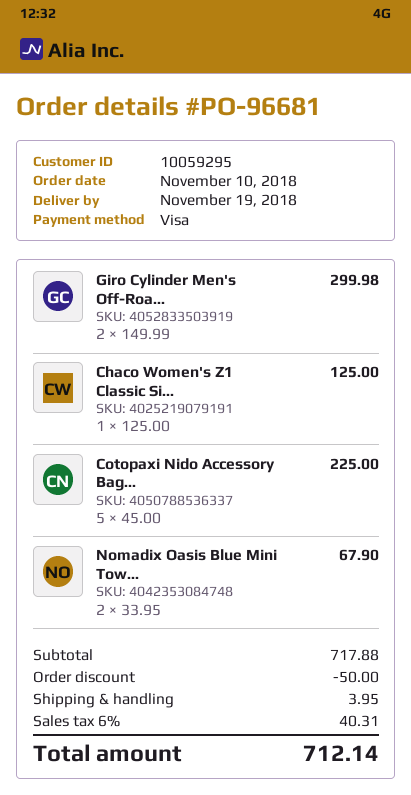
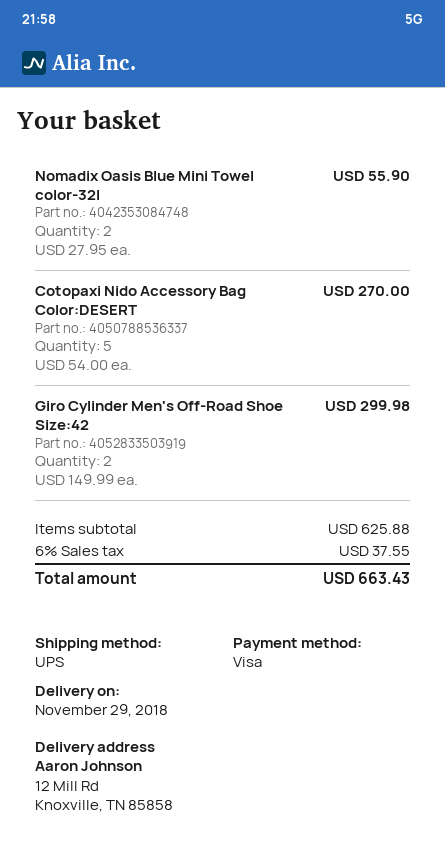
delivery date: 2018-11-19 -> 2018-11-29
Chaco Women's Z1 Classic Si...: 1 x 125.00 = 125.00 -> none
Cotopaxi Nido Accessory Bag...: 5 x 45.00 = 225.00 -> 5 x 54.00 = 270.00
Nomadix Oasis Blue Mini Tow...: 2 x 33.95 = 67.90 -> 2 x 27.95 = 55.90
subtotal: 717.88 -> 625.88
discount: 50.00 -> none
shipping: 3.95 -> none
tax: 6% = 40.31 -> 6% = 37.55
total: 712.14 -> 663.43

